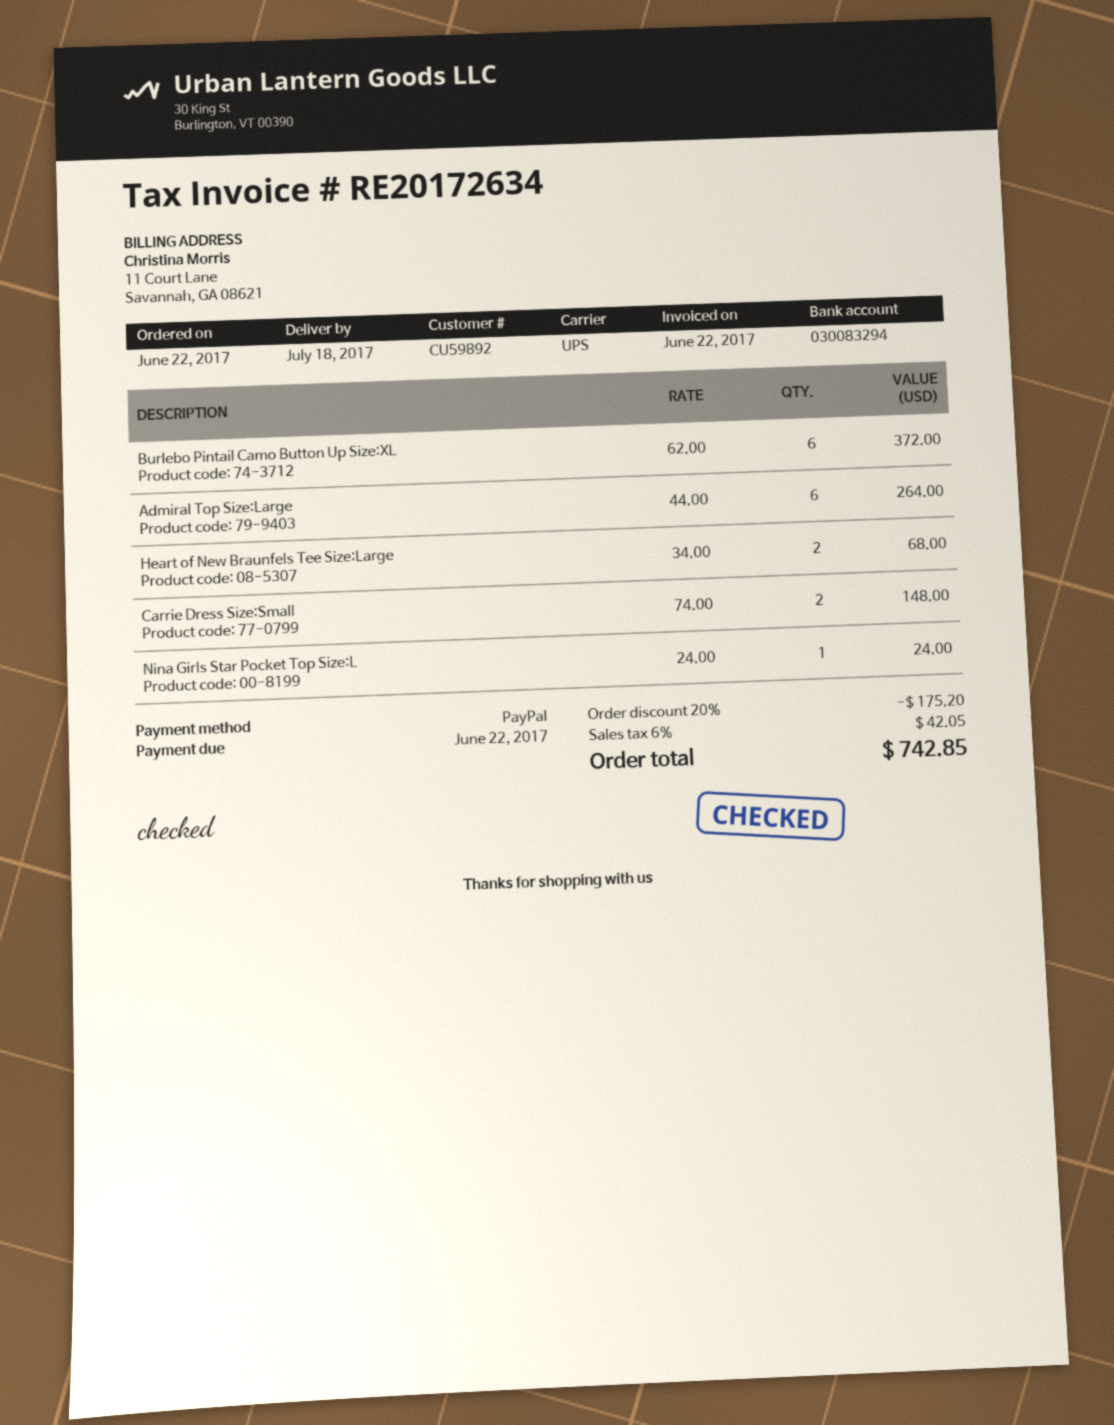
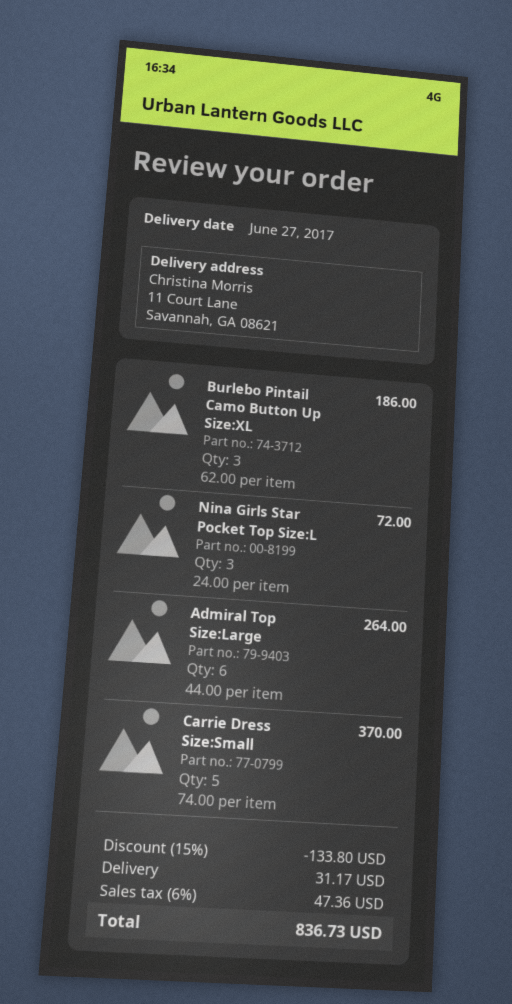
delivery date: 2017-07-18 -> 2017-06-27
Burlebo Pintail Camo Button Up Size:XL: 6 x 62.00 = 372.00 -> 3 x 62.00 = 186.00
Heart of New Braunfels Tee Size:Large: 2 x 34.00 = 68.00 -> none
Carrie Dress Size:Small: 2 x 74.00 = 148.00 -> 5 x 74.00 = 370.00
Nina Girls Star Pocket Top Size:L: 1 x 24.00 = 24.00 -> 3 x 24.00 = 72.00
discount: 20% = 175.20 -> 15% = 133.80
shipping: none -> 31.17
tax: 6% = 42.05 -> 6% = 47.36
total: 742.85 -> 836.73

